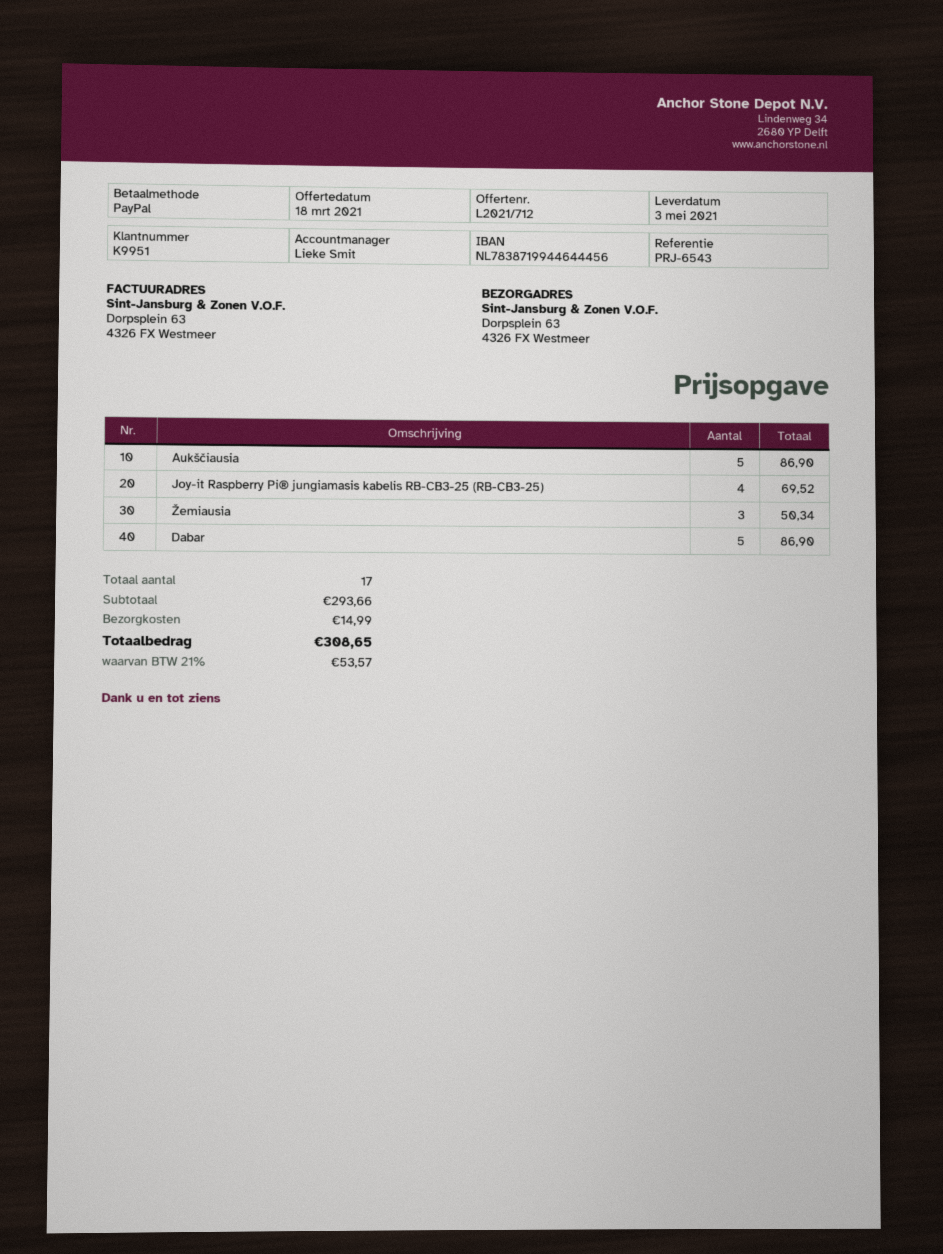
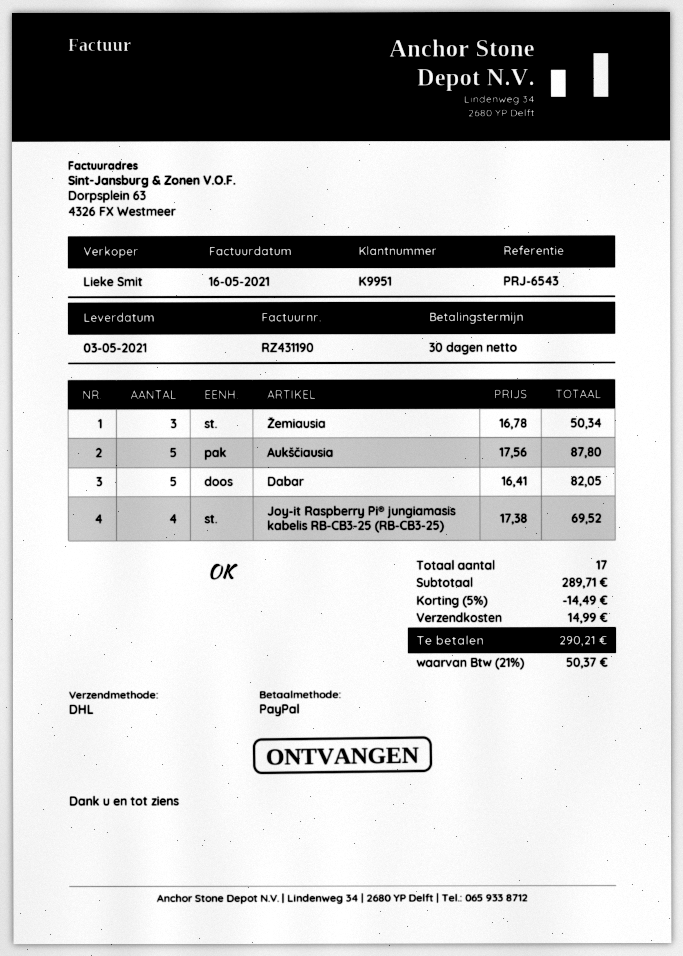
Aukščiausia: 5 for 86.90 -> 5 for 87.80
Dabar: 5 for 86.90 -> 5 for 82.05
subtotal: 293.66 -> 289.71
discount: none -> 5% = 14.49
tax: 21% = 53.57 -> 21% = 50.37
total: 308.65 -> 290.21

